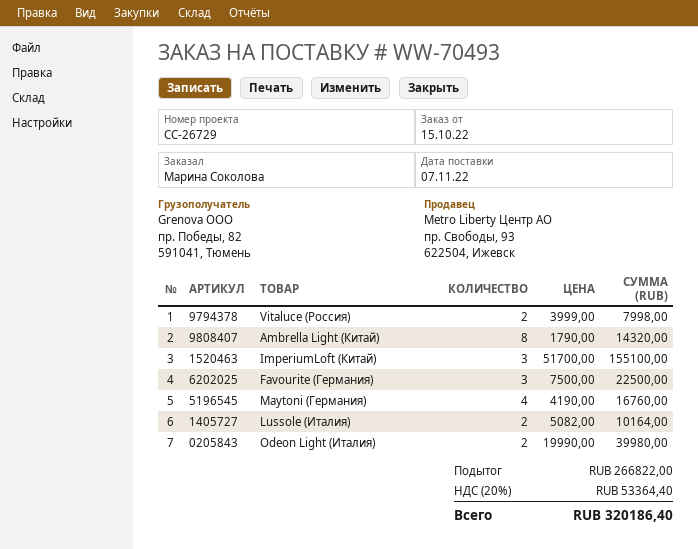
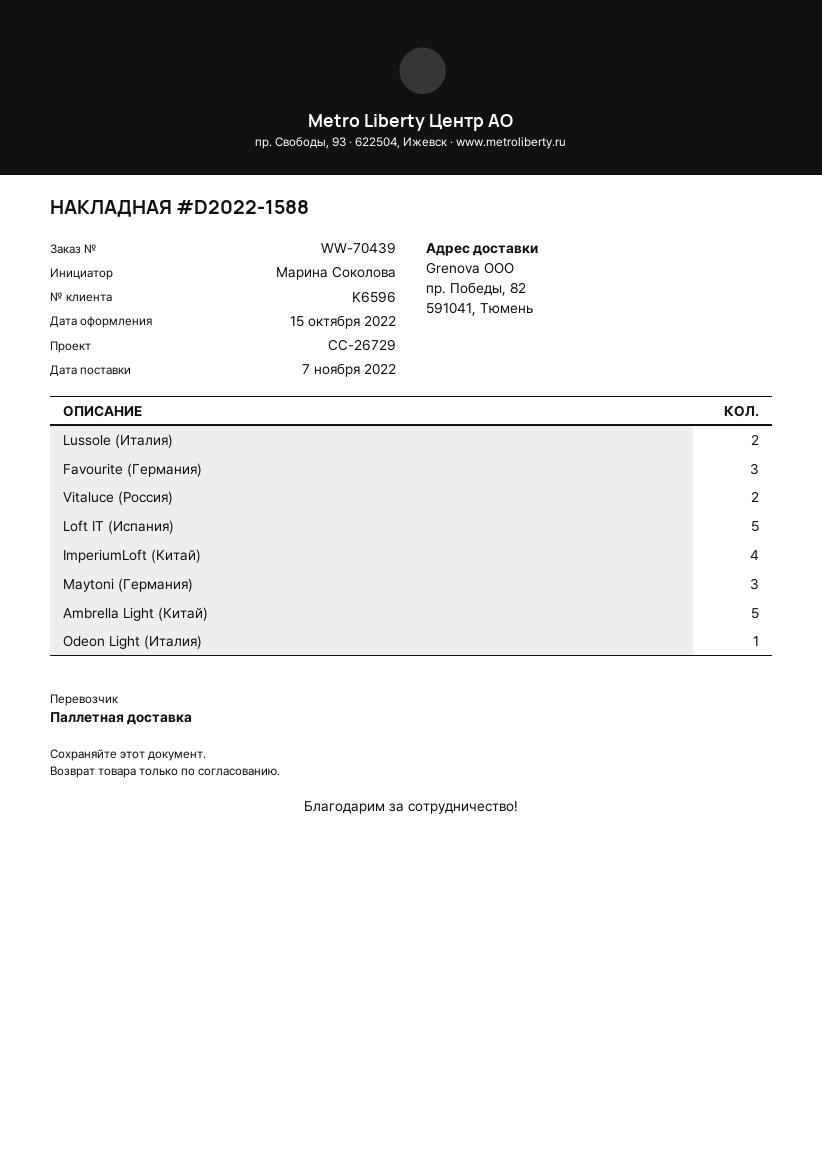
order number: WW-70493 -> WW-70439
Ambrella Light (Китай): 8 -> 5
ImperiumLoft (Китай): 3 -> 4
Maytoni (Германия): 4 -> 3
Odeon Light (Италия): 2 -> 1
Loft IT (Испания): none -> 5

